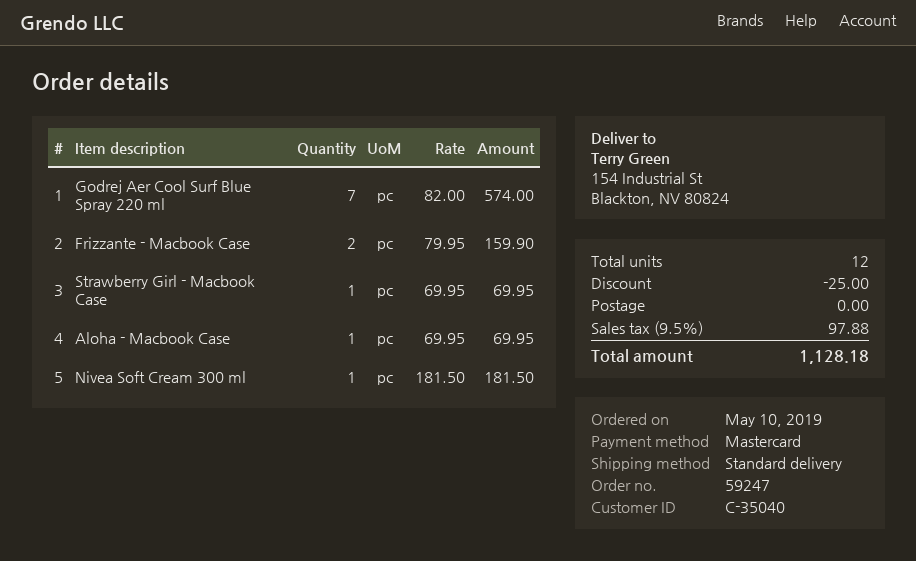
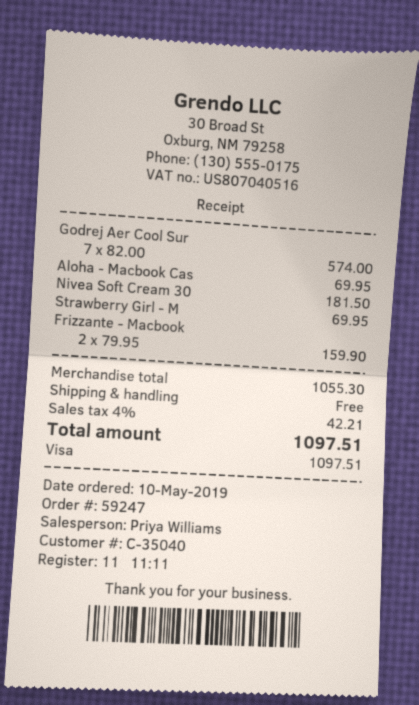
payment method: Mastercard -> Visa
discount: 25.00 -> none
tax: 9.5% = 97.88 -> 4% = 42.21
total: 1128.18 -> 1097.51

